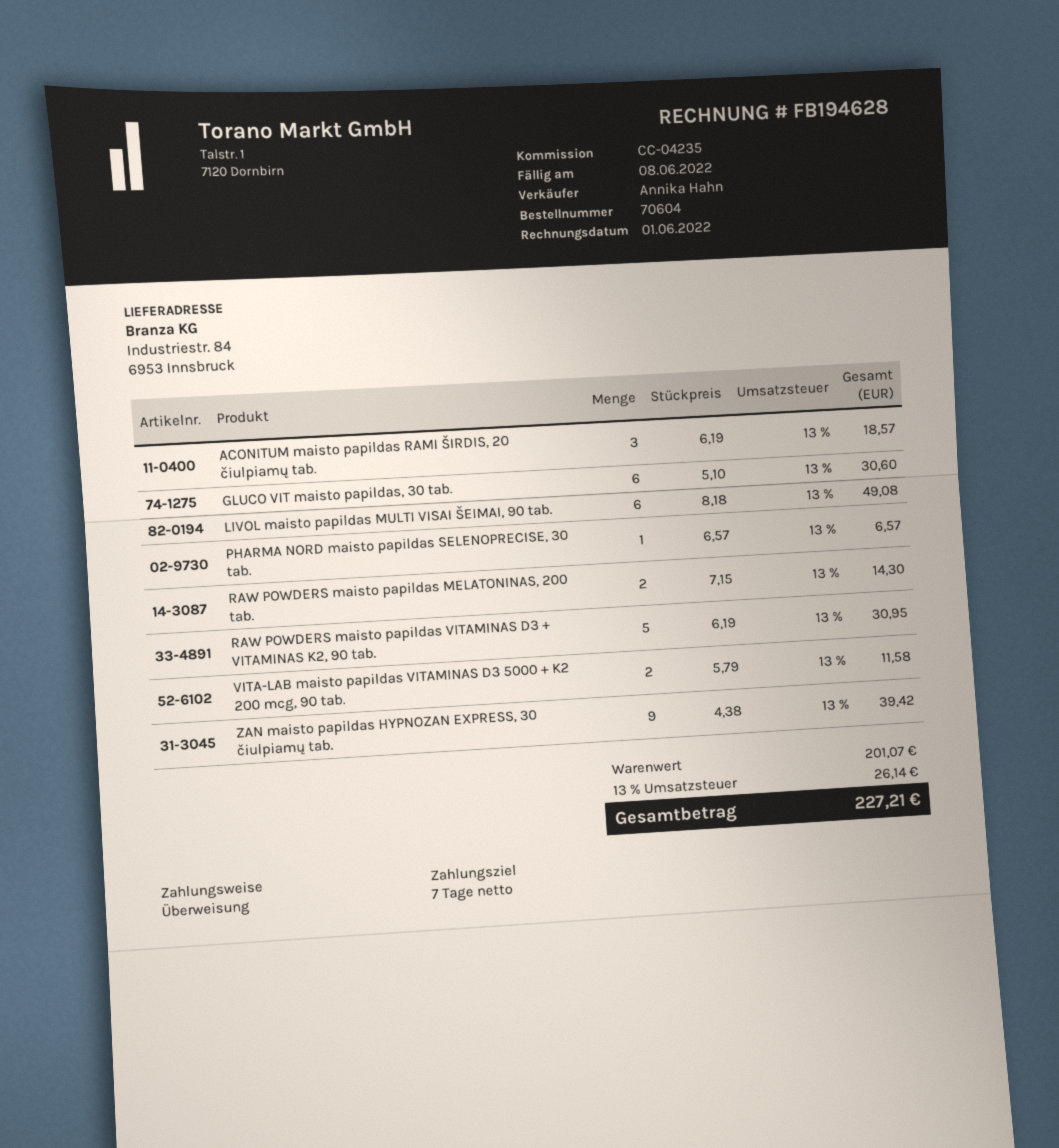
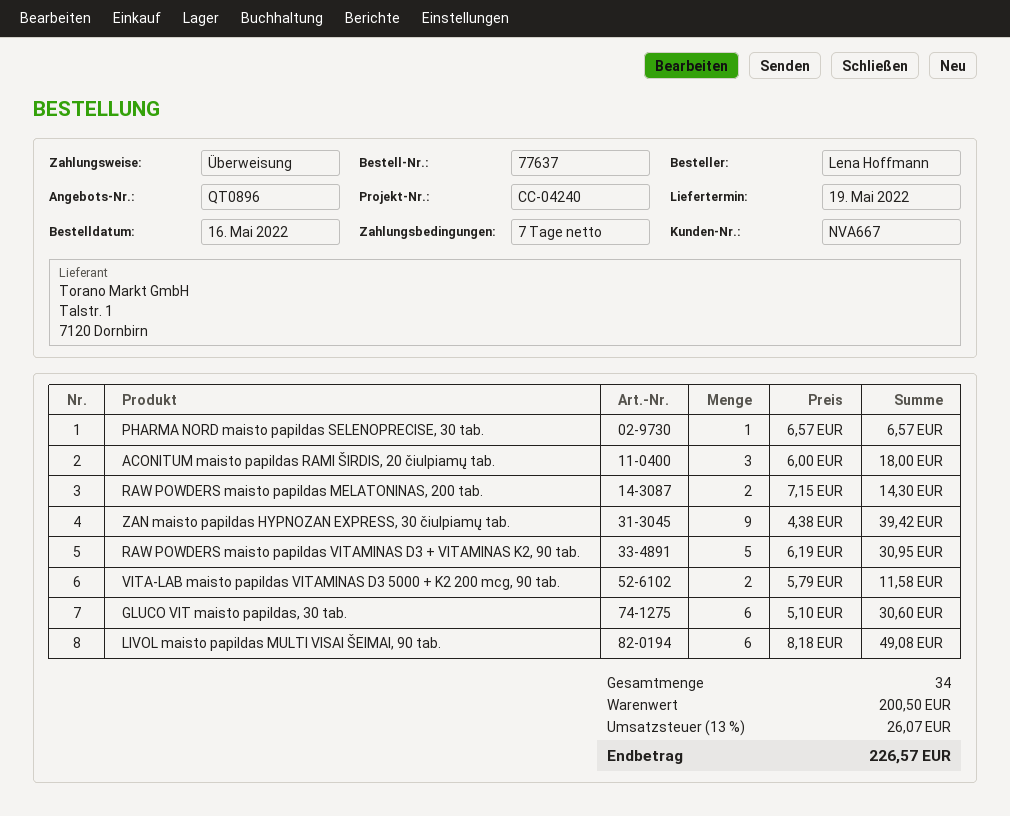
order number: 70604 -> 77637
reference: CC-04235 -> CC-04240
ACONITUM maisto papildas RAMI ŠIRDIS, 20 čiulpiamų tab.: 3 x 6.19 = 18.57 -> 3 x 6.00 = 18.00
subtotal: 201.07 -> 200.50
tax: 13% = 26.14 -> 13% = 26.07
total: 227.21 -> 226.57

